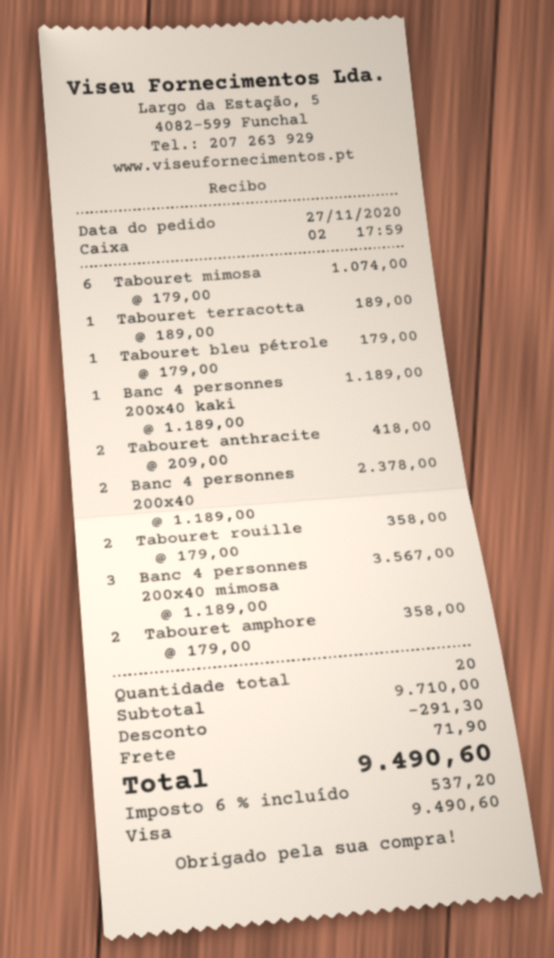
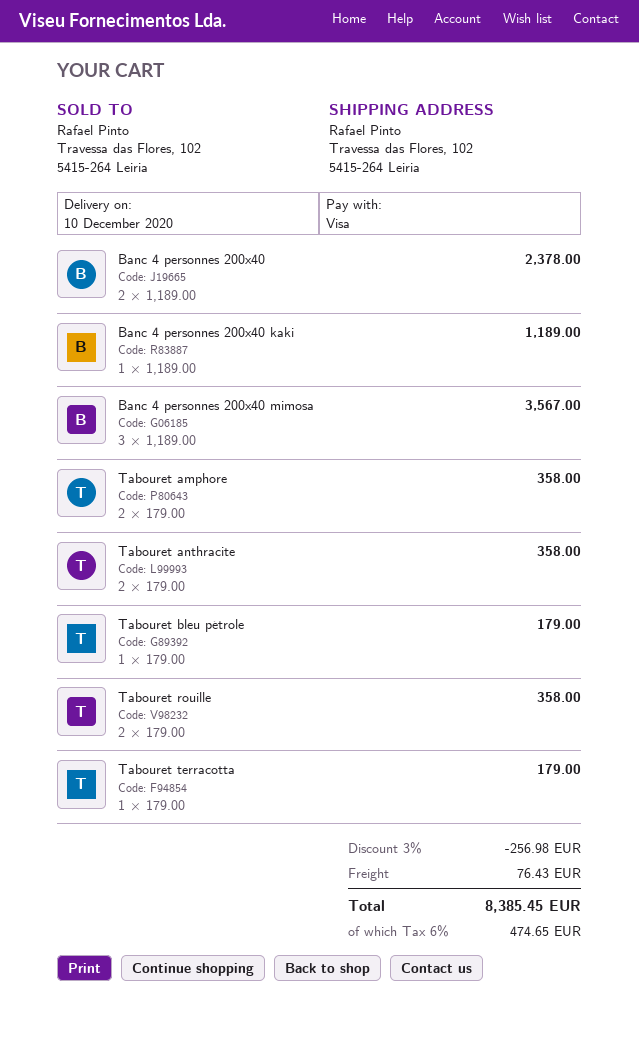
Tabouret mimosa: 6 x 179.00 = 1074.00 -> none
Tabouret terracotta: 1 x 189.00 = 189.00 -> 1 x 179.00 = 179.00
Tabouret anthracite: 2 x 209.00 = 418.00 -> 2 x 179.00 = 358.00
discount: 291.30 -> 256.98
shipping: 71.90 -> 76.43
tax: 6% = 537.20 -> 6% = 474.65
total: 9490.60 -> 8385.45

